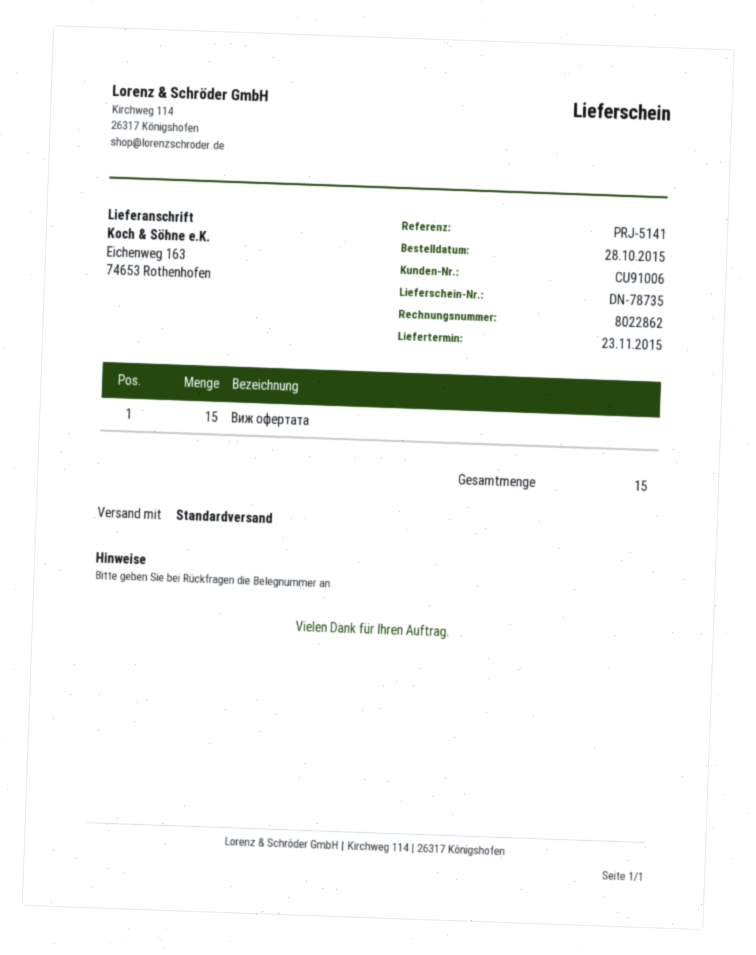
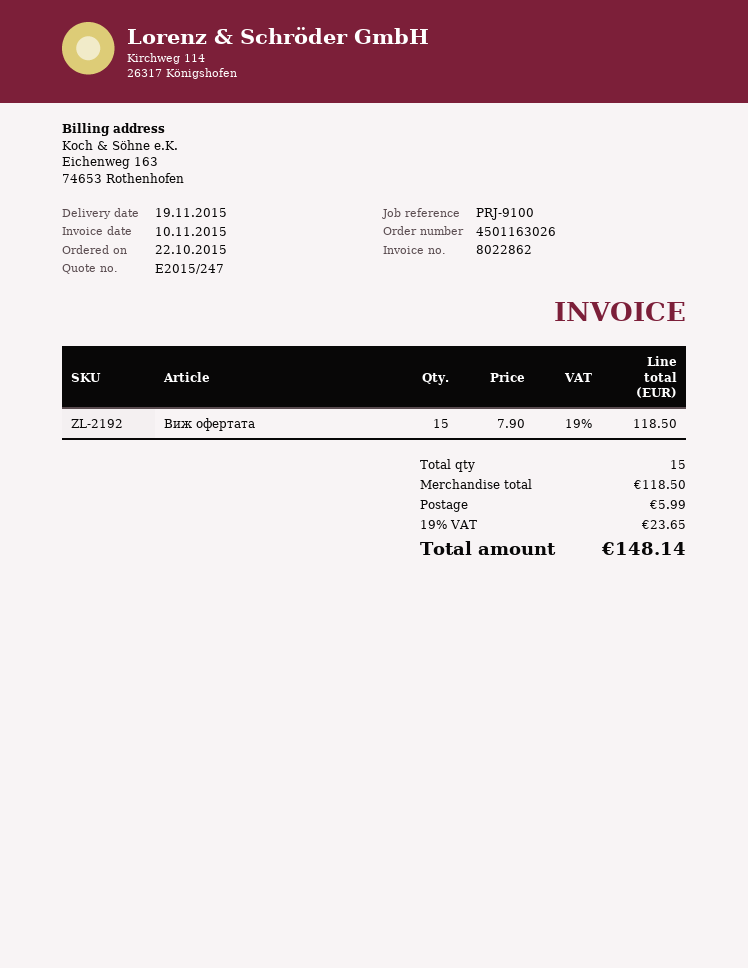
order date: 2015-10-28 -> 2015-10-22
delivery date: 2015-11-23 -> 2015-11-19
reference: PRJ-5141 -> PRJ-9100

